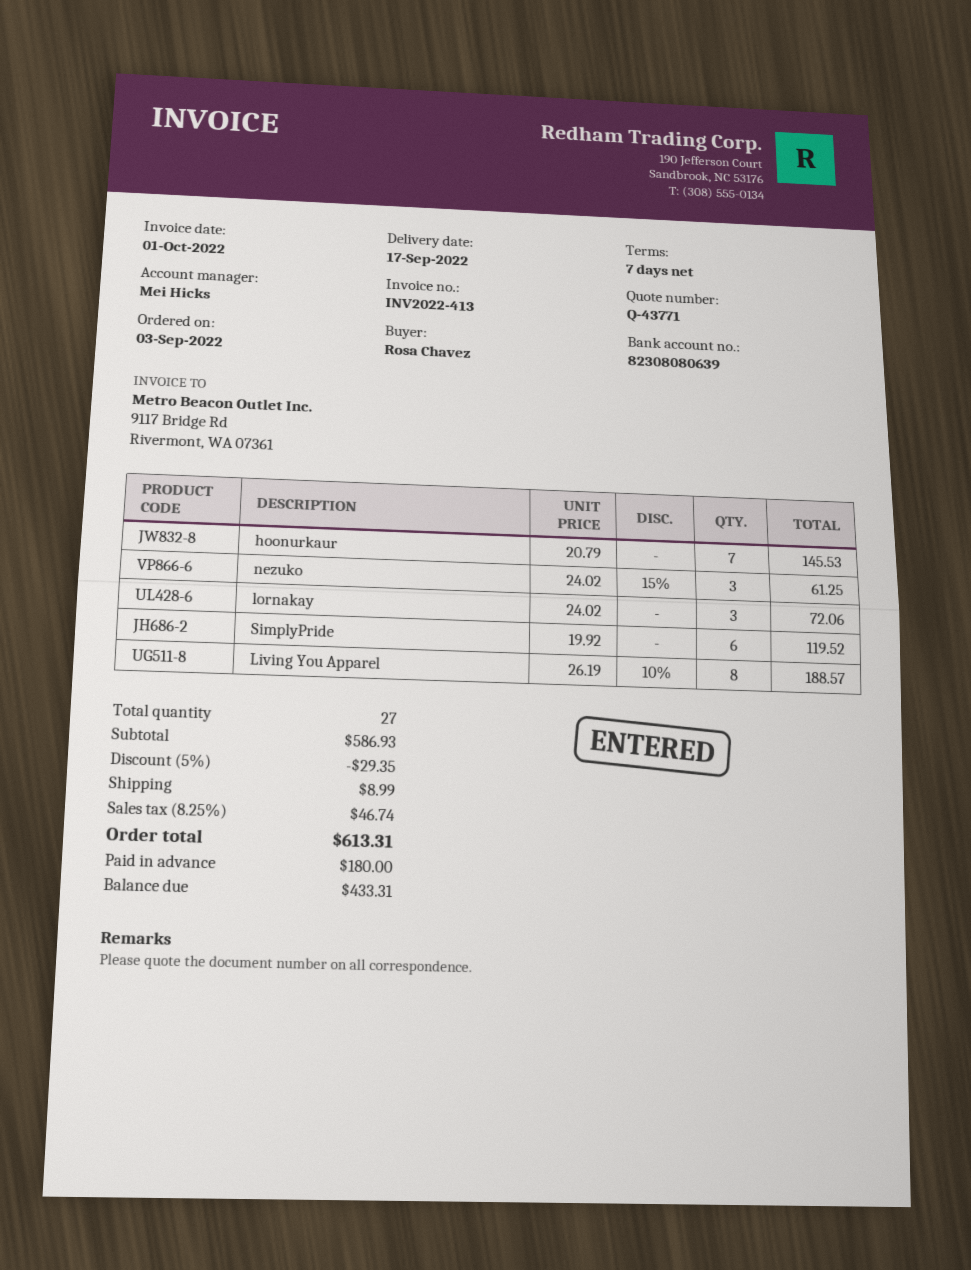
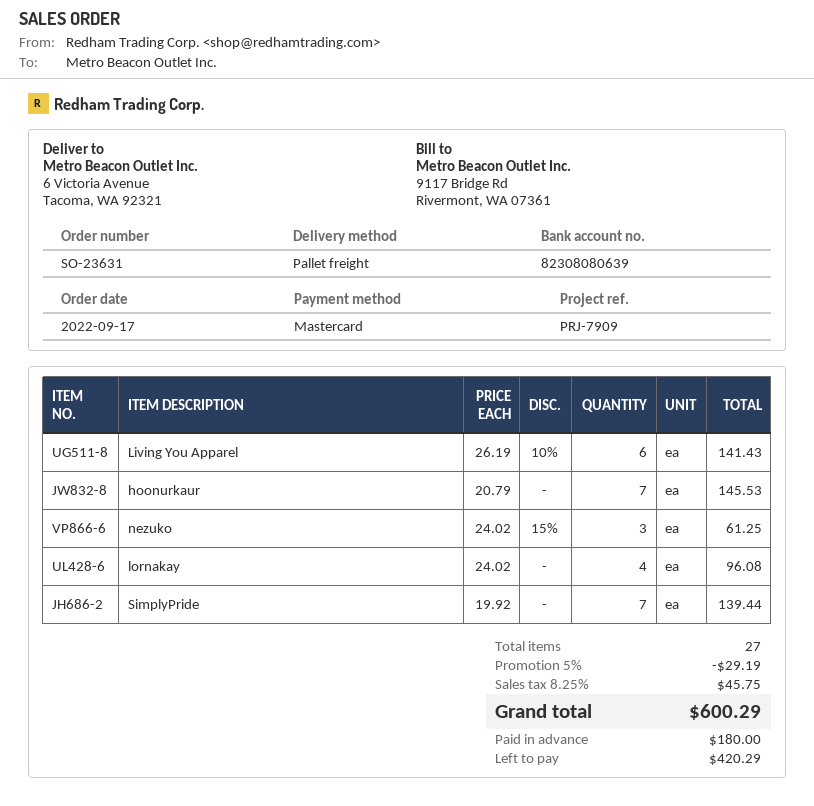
order date: 2022-09-03 -> 2022-09-17
lornakay: 3 x 24.02 = 72.06 -> 4 x 24.02 = 96.08
SimplyPride: 6 x 19.92 = 119.52 -> 7 x 19.92 = 139.44
Living You Apparel: 8 x 26.19 - 10% = 188.57 -> 6 x 26.19 - 10% = 141.43
discount: 5% = 29.35 -> 5% = 29.19
shipping: 8.99 -> none
tax: 8.25% = 46.74 -> 8.25% = 45.75
total: 613.31 -> 600.29
balance: 433.31 -> 420.29

